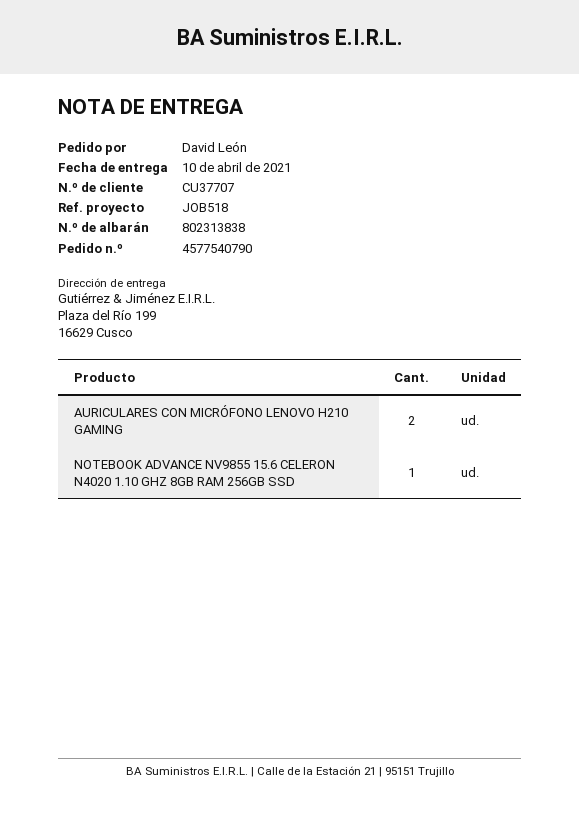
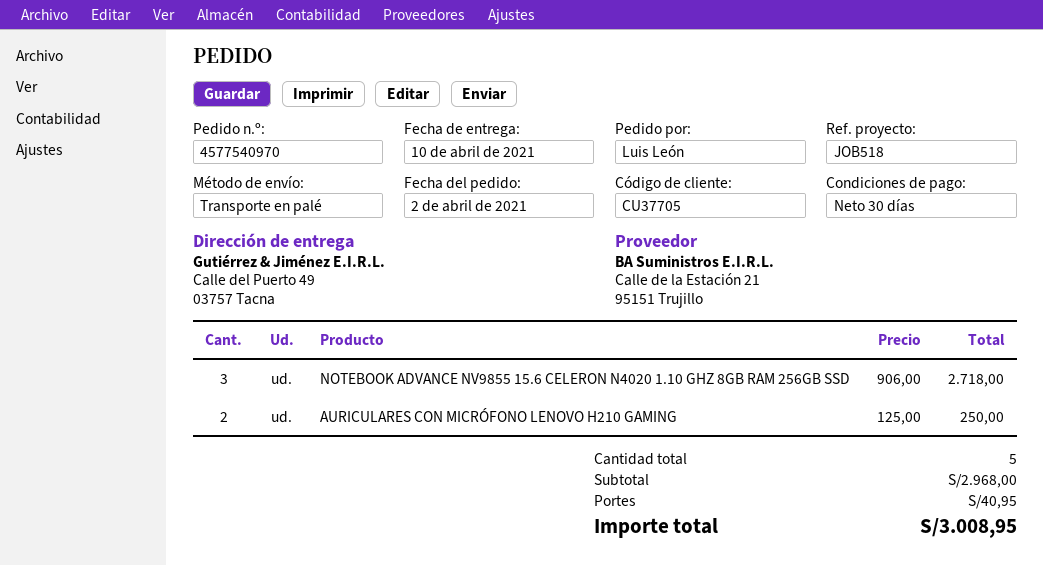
order number: 4577540790 -> 4577540970
customer number: CU37707 -> CU37705
ordered by: David León -> Luis León
ship to: Plaza del Río 199, 16629 Cusco -> Calle del Puerto 49, 03757 Tacna
NOTEBOOK ADVANCE NV9855 15.6 CELERON N4020 1.10 GHZ 8GB RAM 256GB SSD: 1 -> 3

